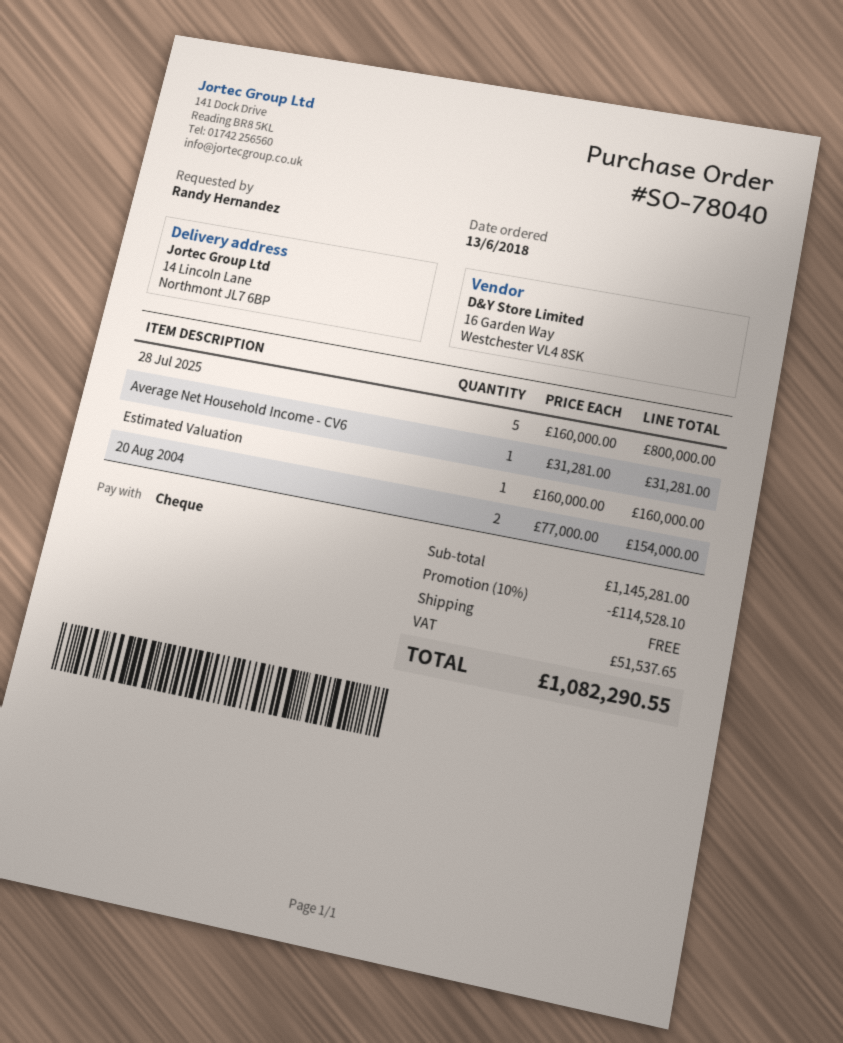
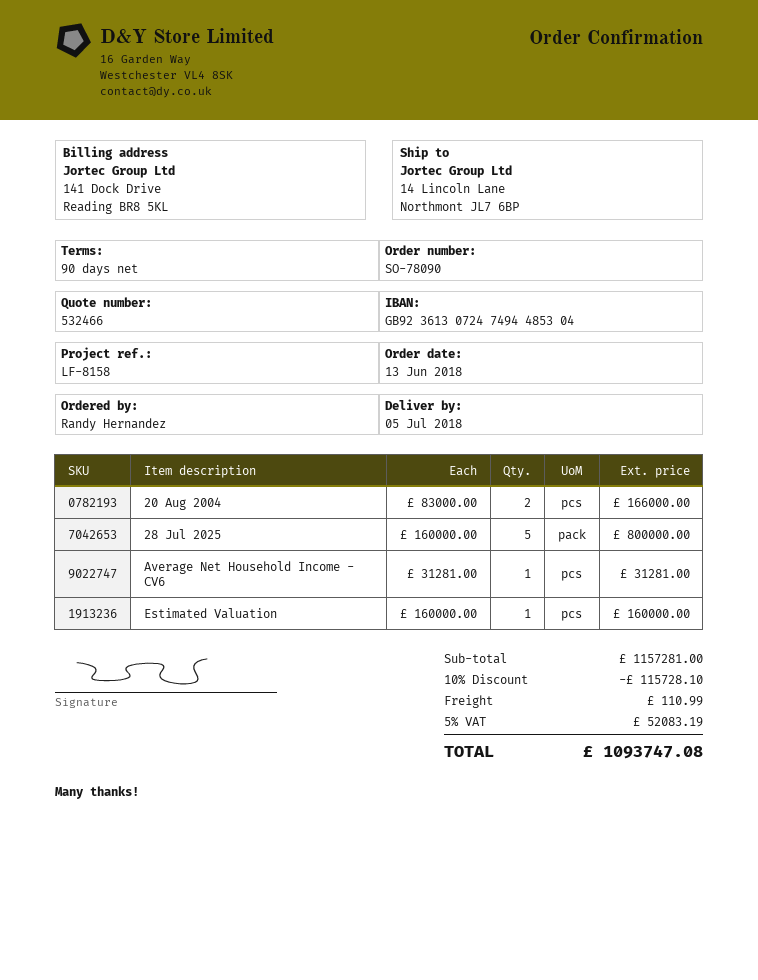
order number: SO-78040 -> SO-78090
20 Aug 2004: 2 x 77000.00 = 154000.00 -> 2 x 83000.00 = 166000.00
subtotal: 1145281.00 -> 1157281.00
discount: 10% = 114528.10 -> 10% = 115728.10
shipping: 0.00 -> 110.99
tax: 51537.65 -> 52083.19
total: 1082290.55 -> 1093747.08

